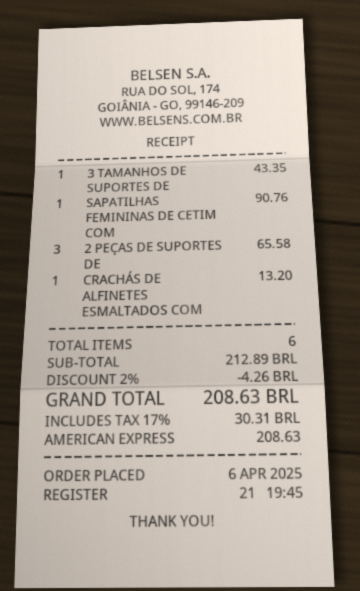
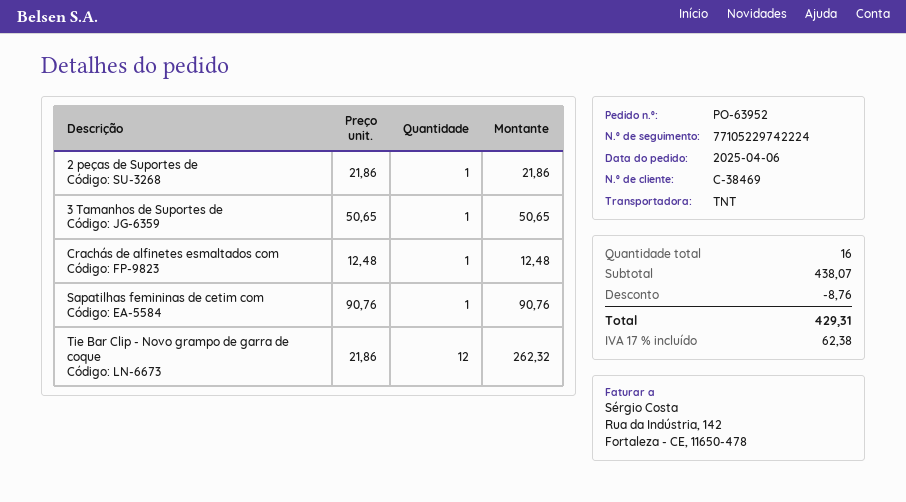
3 TAMANHOS DE SUPORTES DE: 1 for 43.35 -> 1 for 50.65
2 PEÇAS DE SUPORTES DE: 3 for 65.58 -> 1 for 21.86
CRACHÁS DE ALFINETES ESMALTADOS COM: 1 for 13.20 -> 1 for 12.48
Tie Bar Clip - Novo grampo de garra de coque: none -> 12 for 262.32
total quantity: 6 -> 16
subtotal: 212.89 -> 438.07
discount: 4.26 -> 8.76
tax: 17% = 30.31 -> 17% = 62.38
total: 208.63 -> 429.31

